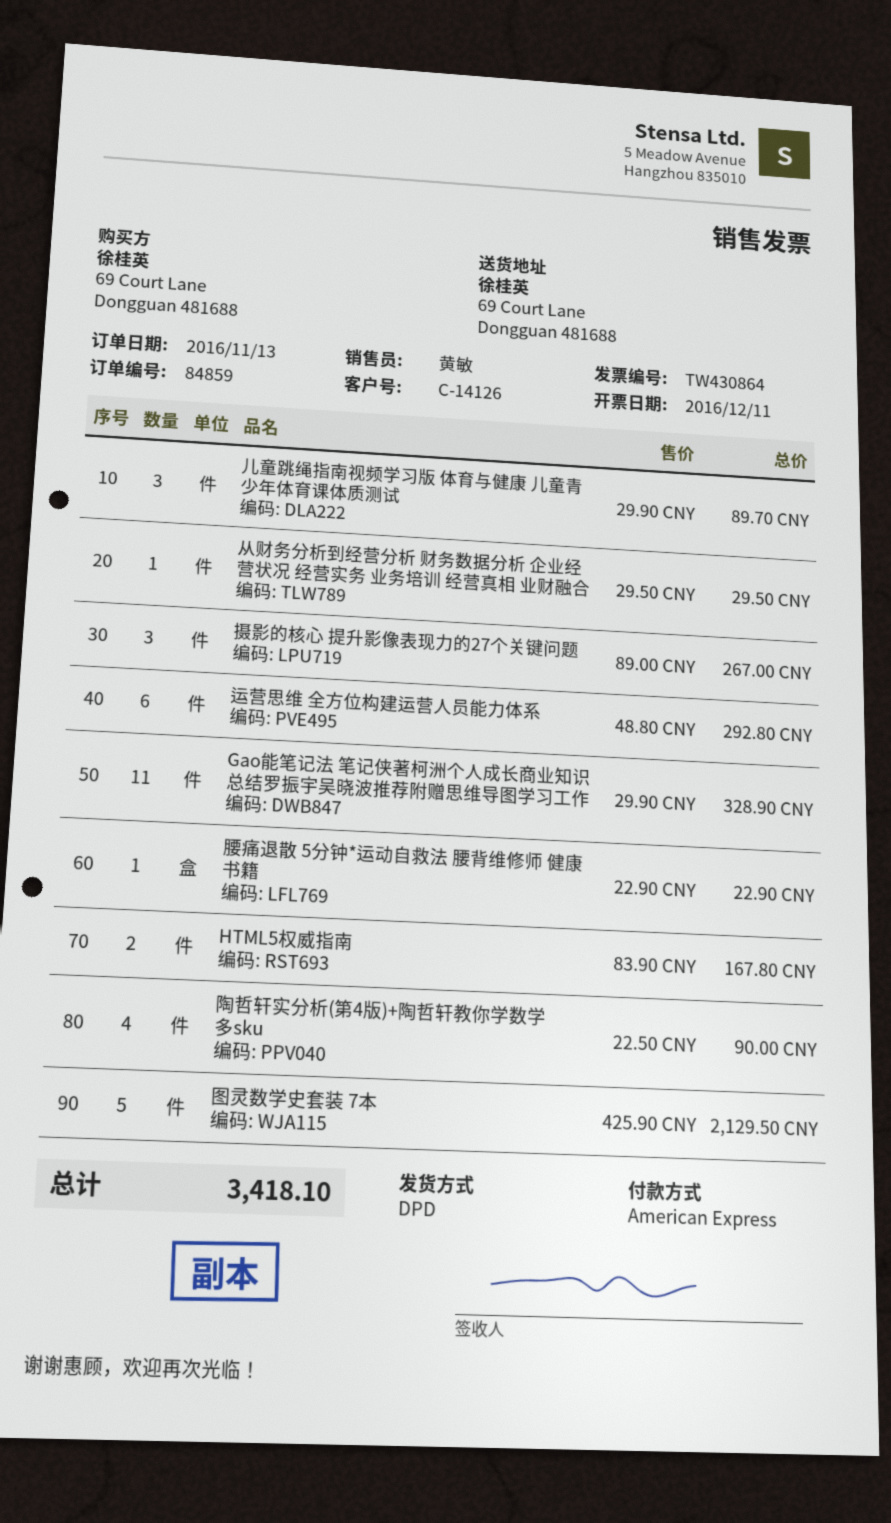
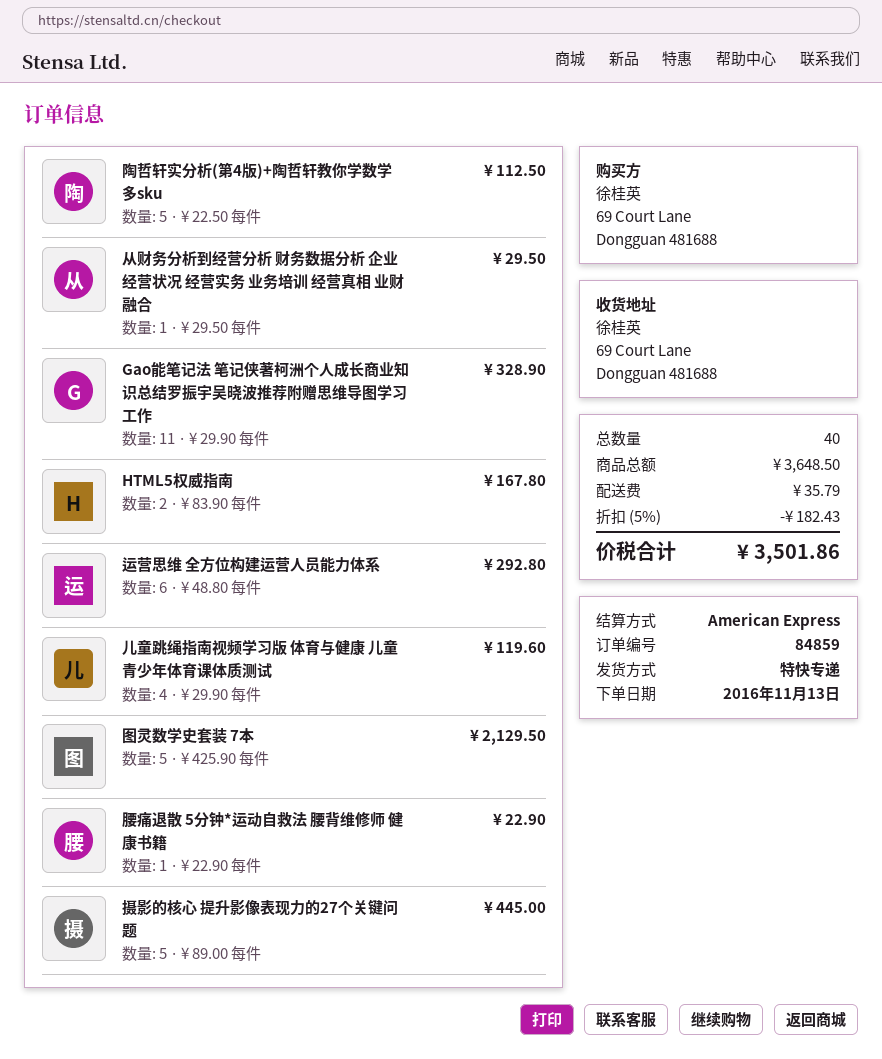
shipping method: DPD -> express
儿童跳绳指南视频学习版 体育与健康 儿童青少年体育课体质测试: 3 x 29.90 = 89.70 -> 4 x 29.90 = 119.60
摄影的核心 提升影像表现力的27个关键问题: 3 x 89.00 = 267.00 -> 5 x 89.00 = 445.00
陶哲轩实分析(第4版)+陶哲轩教你学数学 多sku: 4 x 22.50 = 90.00 -> 5 x 22.50 = 112.50
discount: none -> 5% = 182.43
shipping: none -> 35.79
total: 3418.10 -> 3501.86

